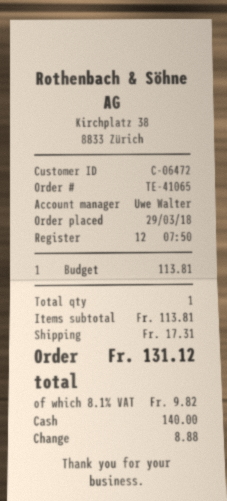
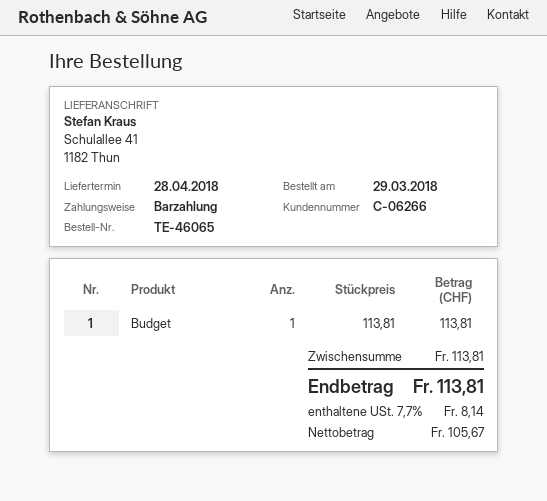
order number: TE-41065 -> TE-46065
customer number: C-06472 -> C-06266
shipping: 17.31 -> none
tax: 8.1% = 9.82 -> 7.7% = 8.14
total: 131.12 -> 113.81

